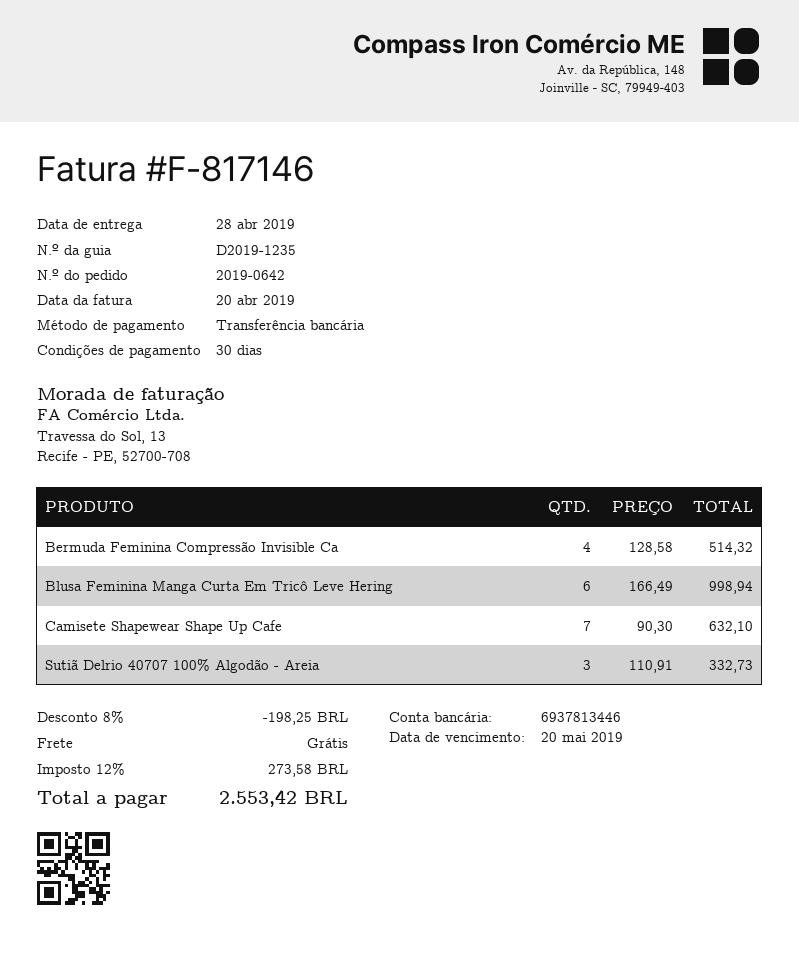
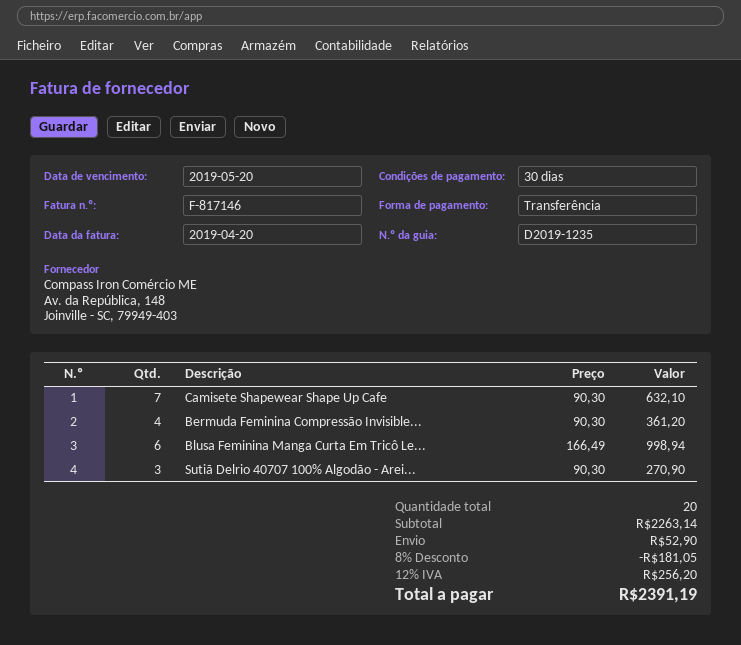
Bermuda Feminina Compressão Invisible Ca: 4 x 128.58 = 514.32 -> 4 x 90.30 = 361.20
Sutiã Delrio 40707 100% Algodão - Areia: 3 x 110.91 = 332.73 -> 3 x 90.30 = 270.90
discount: 8% = 198.25 -> 8% = 181.05
shipping: 0.00 -> 52.90
tax: 12% = 273.58 -> 12% = 256.20
total: 2553.42 -> 2391.19

